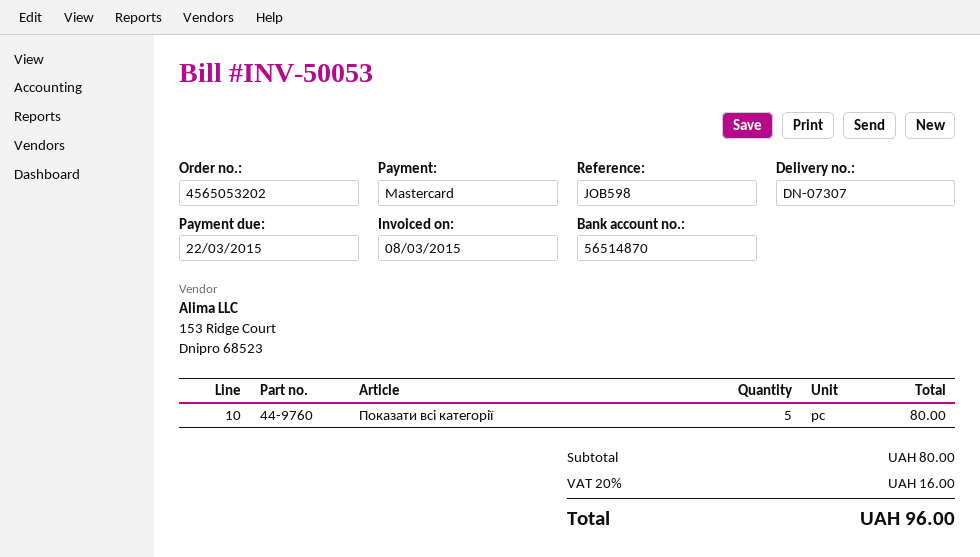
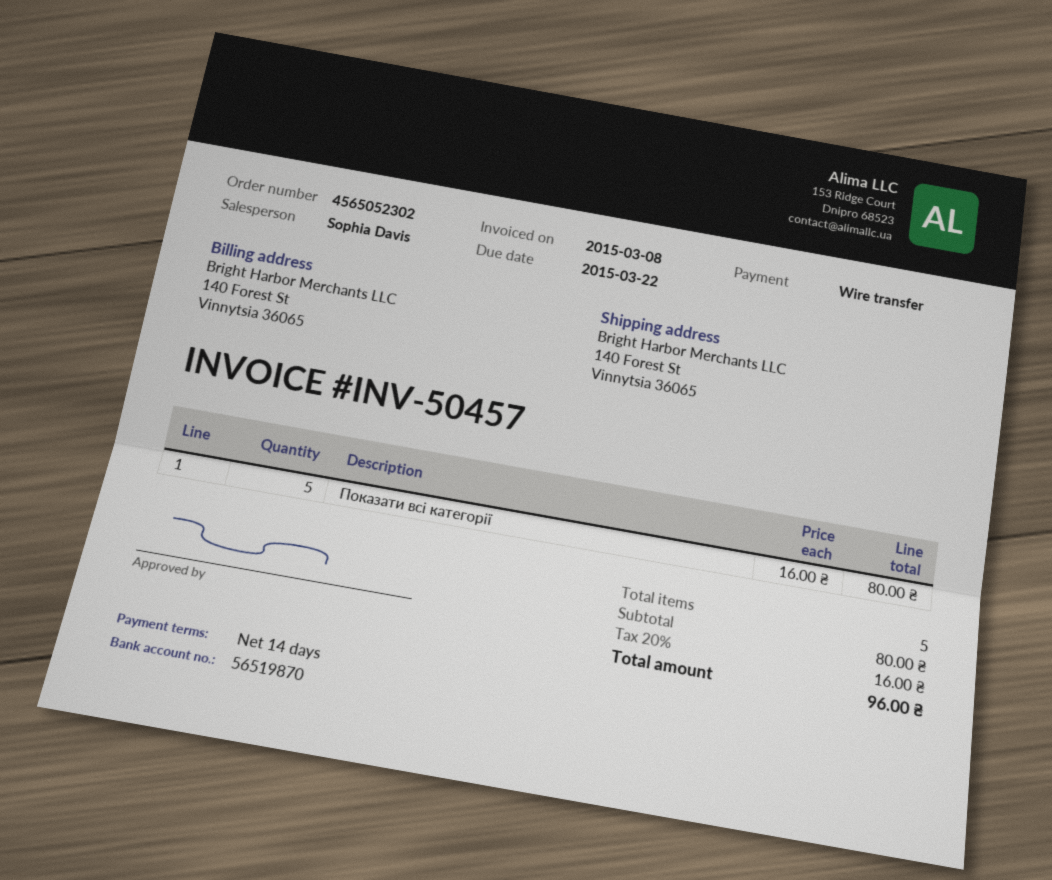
order number: 4565053202 -> 4565052302
invoice number: INV-50053 -> INV-50457
payment method: Mastercard -> bank transfer
bank account: 56514870 -> 56519870

